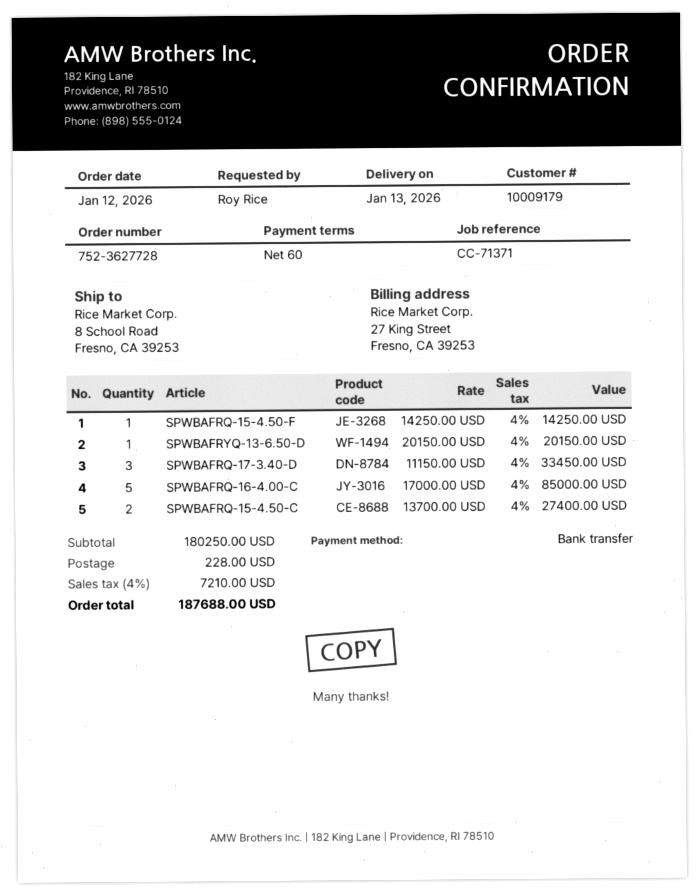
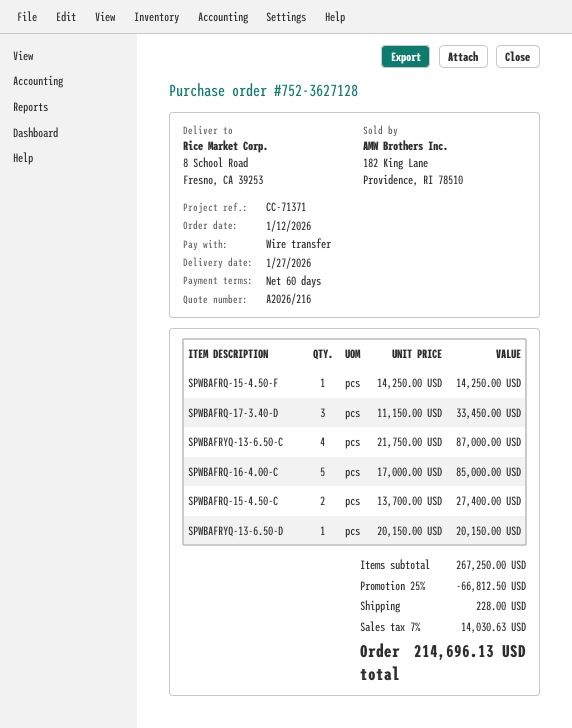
order number: 752-3627728 -> 752-3627128
delivery date: 2026-01-13 -> 2026-01-27
SPWBAFRYQ-13-6.50-C: none -> 4 x 21750.00 = 87000.00
subtotal: 180250.00 -> 267250.00
discount: none -> 25% = 66812.50
tax: 4% = 7210.00 -> 7% = 14030.63
total: 187688.00 -> 214696.13

